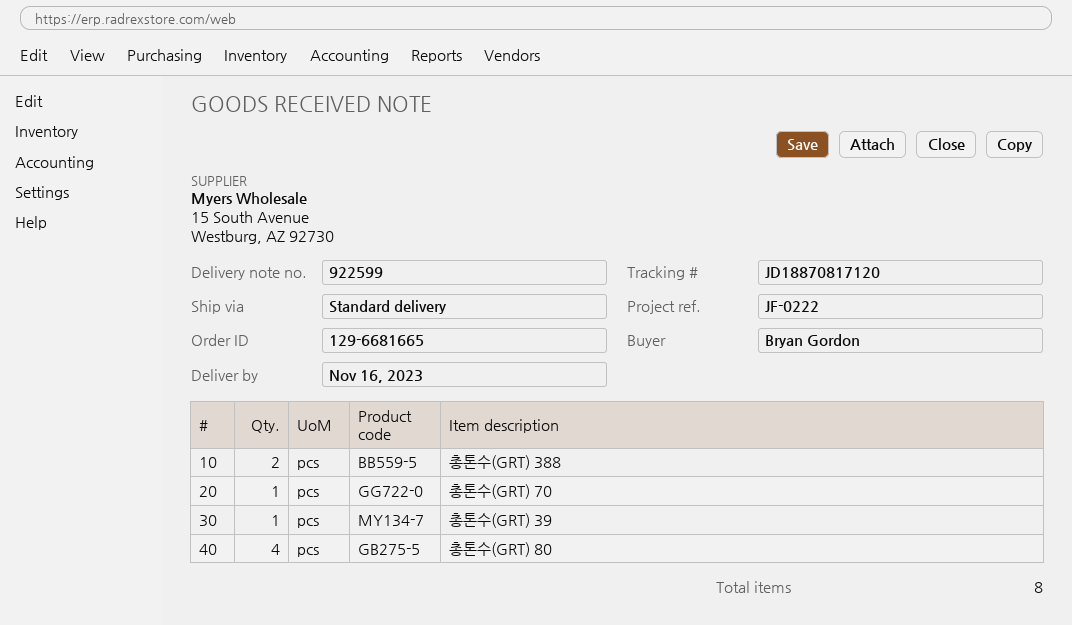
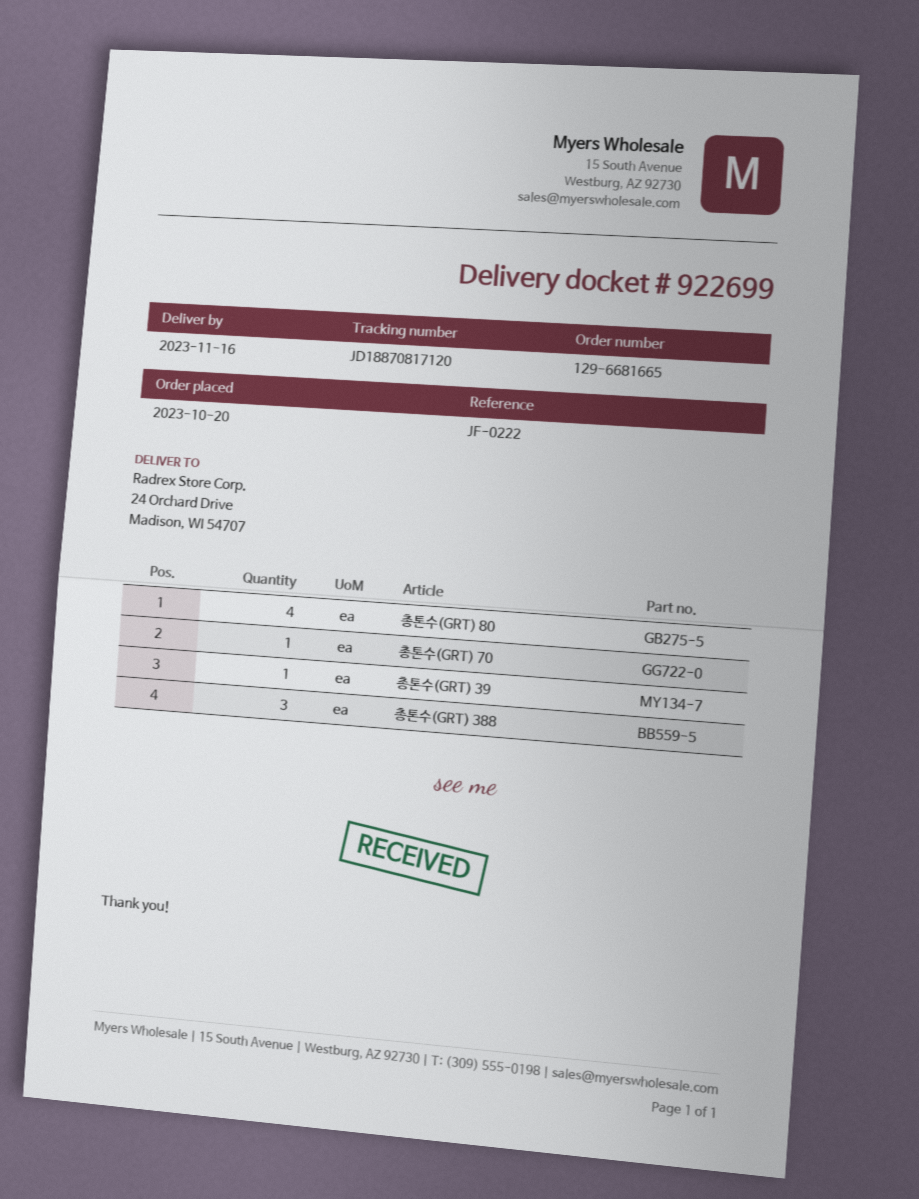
delivery note number: 922599 -> 922699
총톤수(GRT) 388: 2 -> 3

